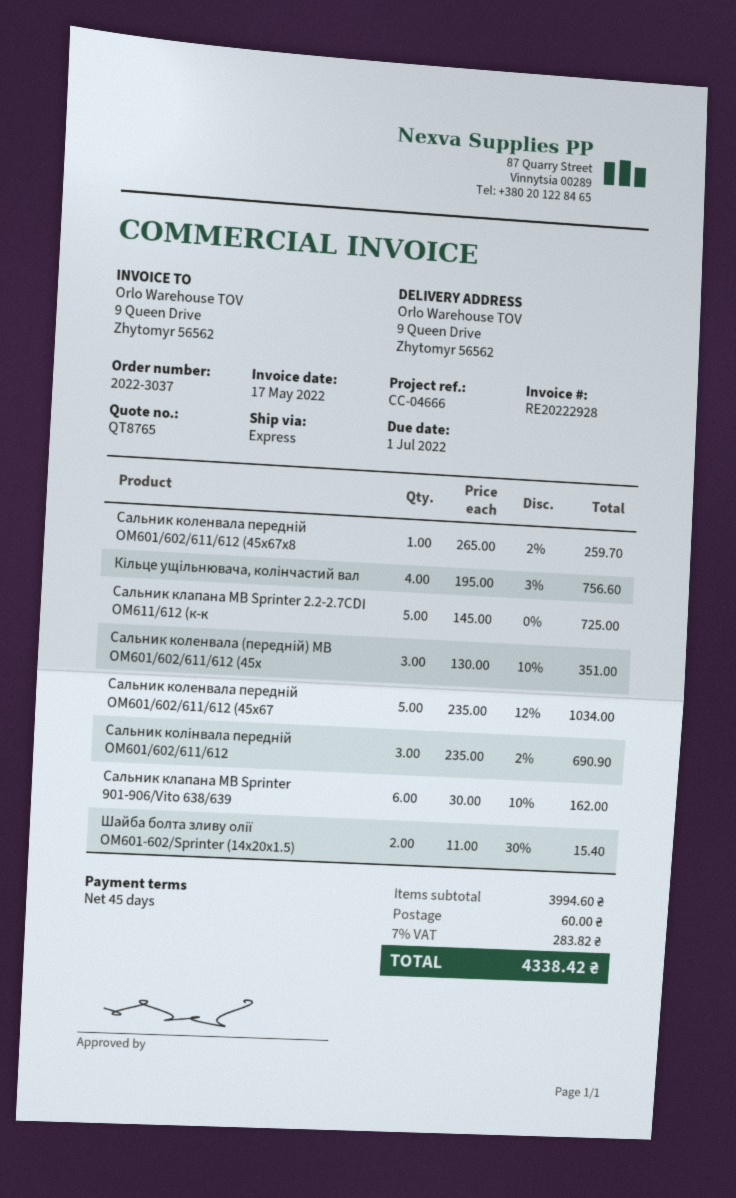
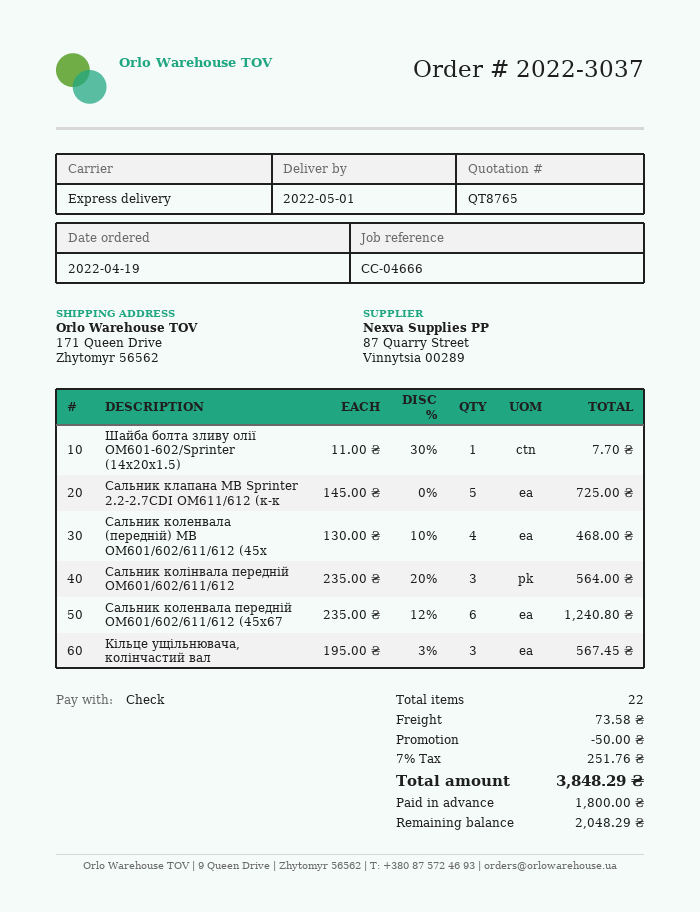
ship to: 9 Queen Drive, Zhytomyr 56562 -> 171 Queen Drive, Zhytomyr 56562
Сальник коленвала передній OM601/602/611/612 (45x67x8: 1 x 265.00 - 2% = 259.70 -> none
Кільце ущільнювача, колінчастий вал: 4 x 195.00 - 3% = 756.60 -> 3 x 195.00 - 3% = 567.45
Сальник коленвала (передній) MB OM601/602/611/612 (45x: 3 x 130.00 - 10% = 351.00 -> 4 x 130.00 - 10% = 468.00
Сальник коленвала передній OM601/602/611/612 (45x67: 5 x 235.00 - 12% = 1034.00 -> 6 x 235.00 - 12% = 1240.80
Сальник колінвала передній OM601/602/611/612: 3 x 235.00 - 2% = 690.90 -> 3 x 235.00 - 20% = 564.00
Сальник клапана MB Sprinter 901-906/Vito 638/639: 6 x 30.00 - 10% = 162.00 -> none
Шайба болта зливу олії OM601-602/Sprinter (14x20x1.5): 2 x 11.00 - 30% = 15.40 -> 1 x 11.00 - 30% = 7.70
discount: none -> 50.00
shipping: 60.00 -> 73.58
tax: 7% = 283.82 -> 7% = 251.76
total: 4338.42 -> 3848.29

